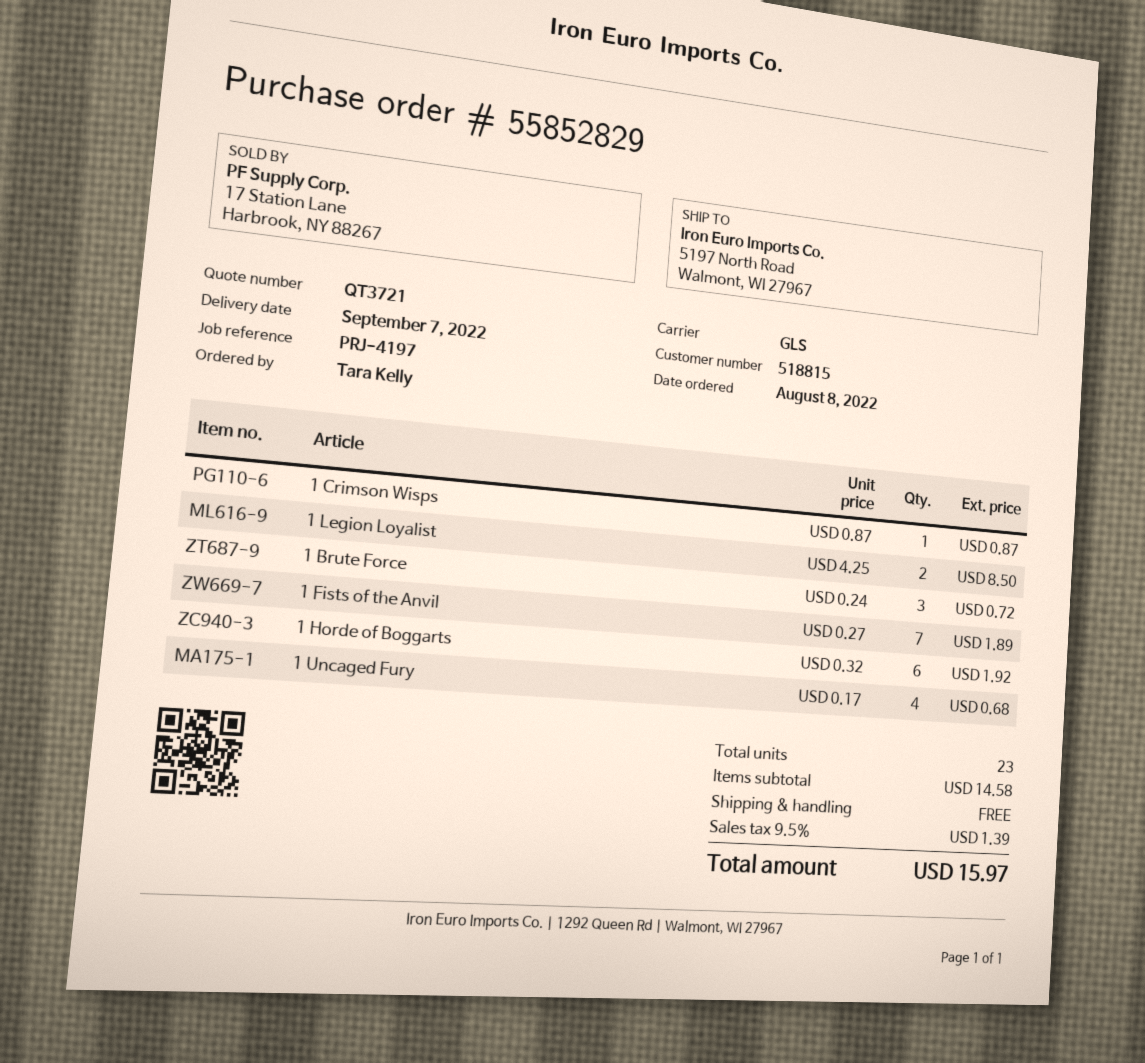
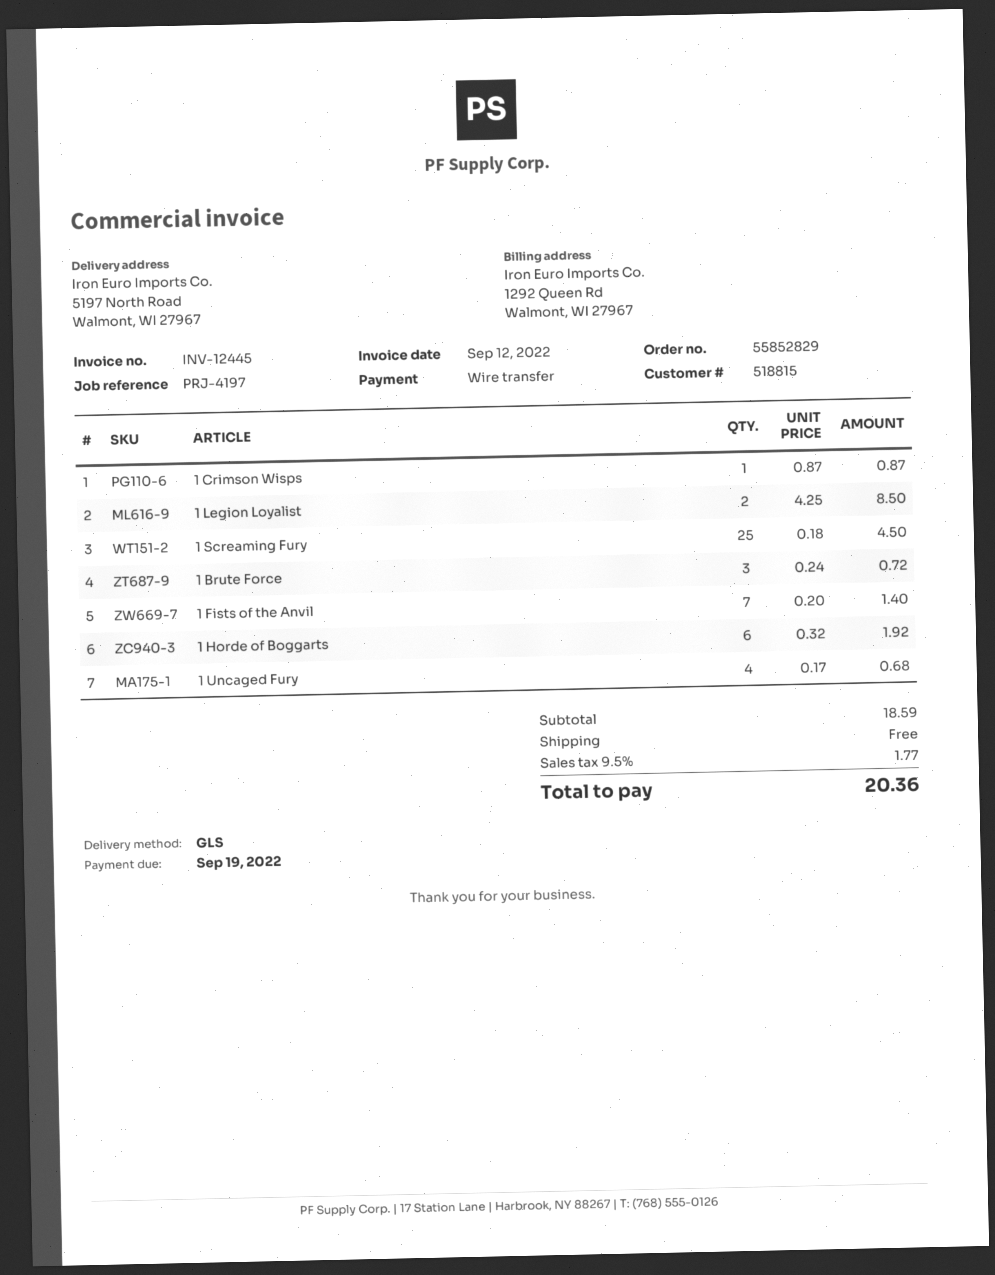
1 Fists of the Anvil: 7 x 0.27 = 1.89 -> 7 x 0.20 = 1.40
1 Screaming Fury: none -> 25 x 0.18 = 4.50
subtotal: 14.58 -> 18.59
tax: 9.5% = 1.39 -> 9.5% = 1.77
total: 15.97 -> 20.36

